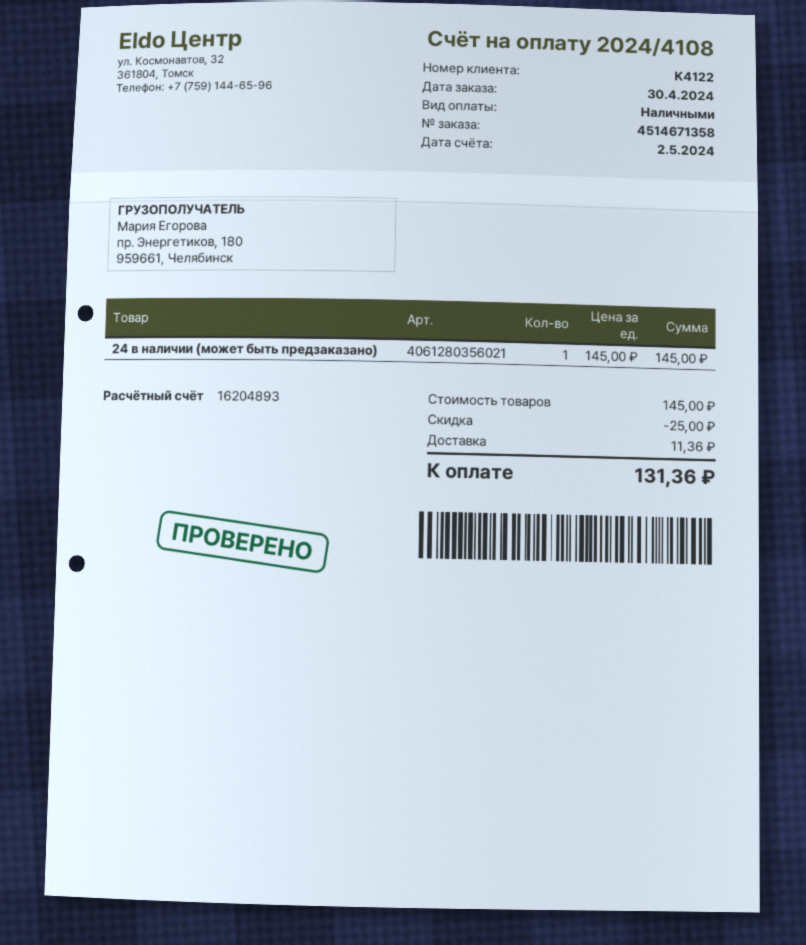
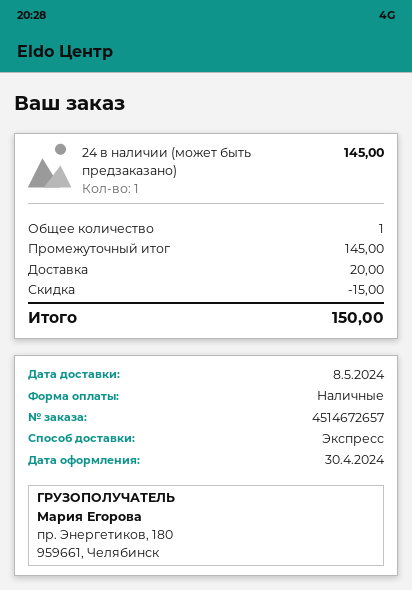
order number: 4514671358 -> 4514672657
discount: 25.00 -> 15.00
shipping: 11.36 -> 20.00
total: 131.36 -> 150.00

